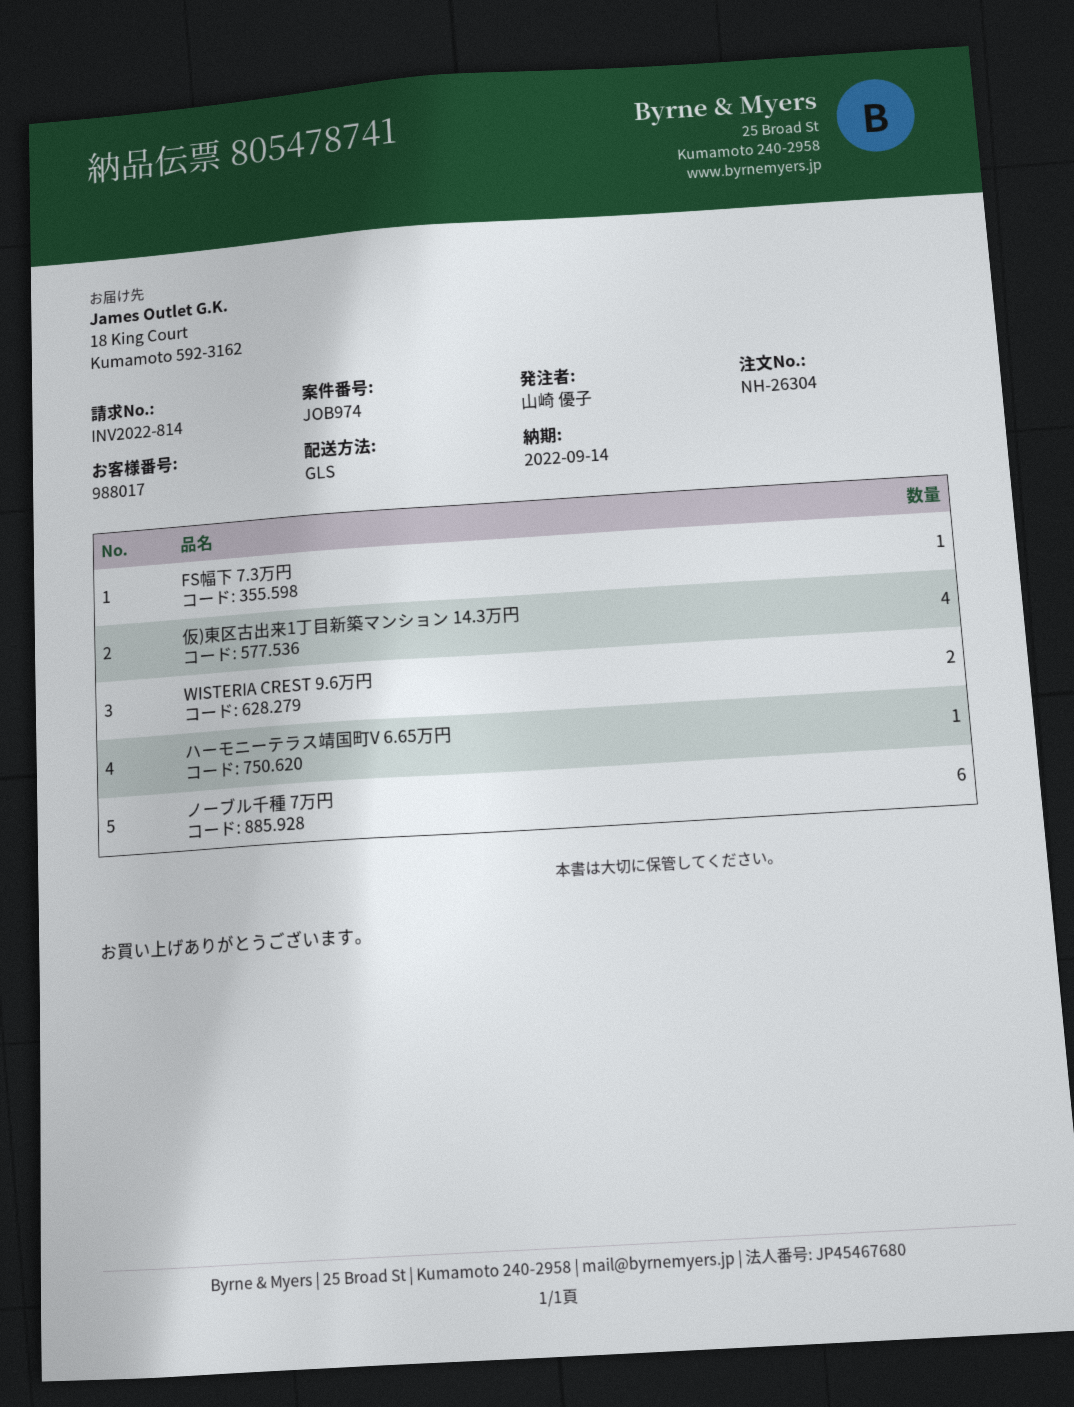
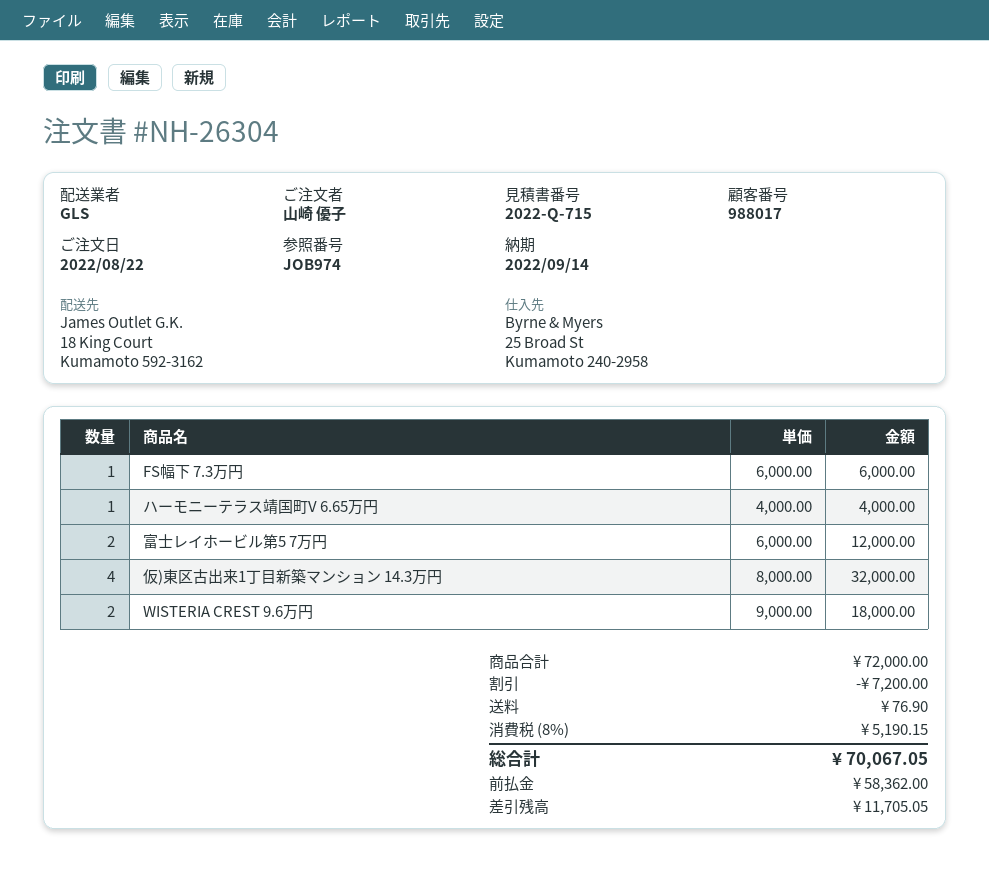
ノーブル千種 7万円: 6 -> none
富士レイホービル第5 7万円: none -> 2

